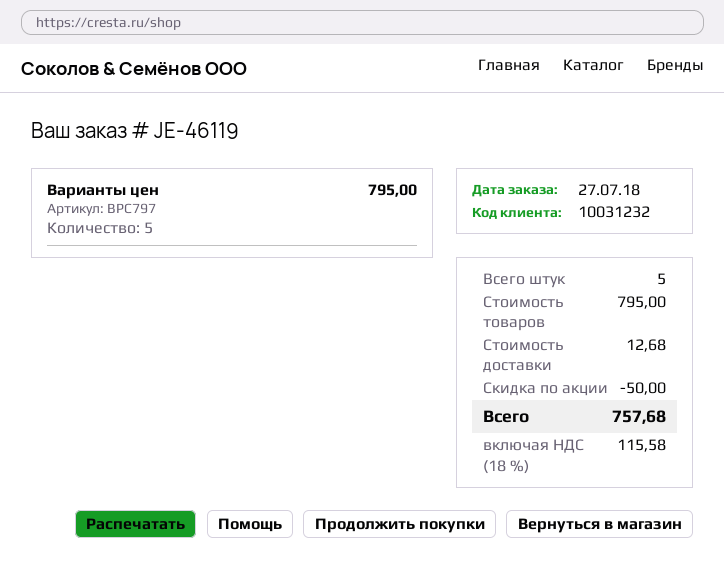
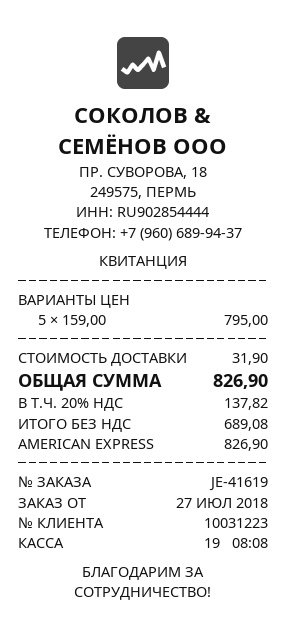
order number: JE-46119 -> JE-41619
customer number: 10031232 -> 10031223
discount: 50.00 -> none
shipping: 12.68 -> 31.90
tax: 18% = 115.58 -> 20% = 137.82
total: 757.68 -> 826.90

